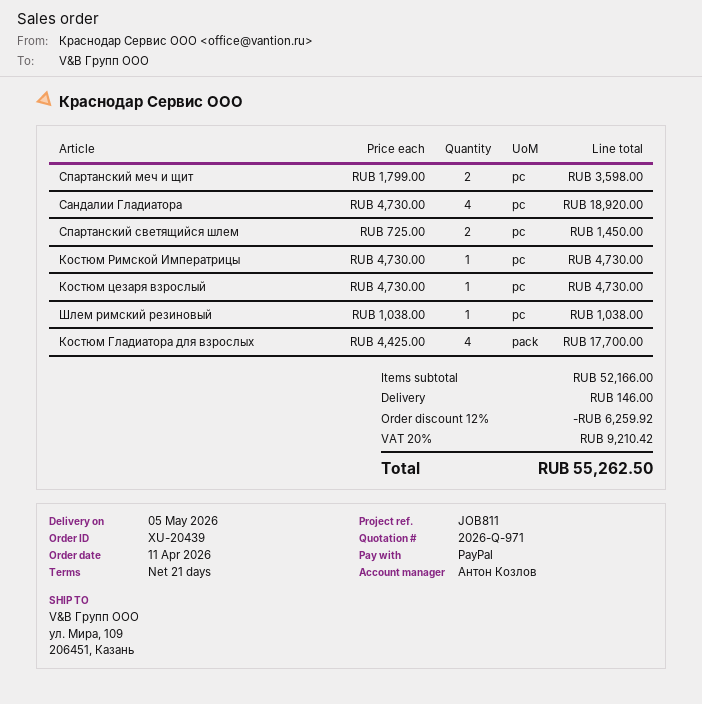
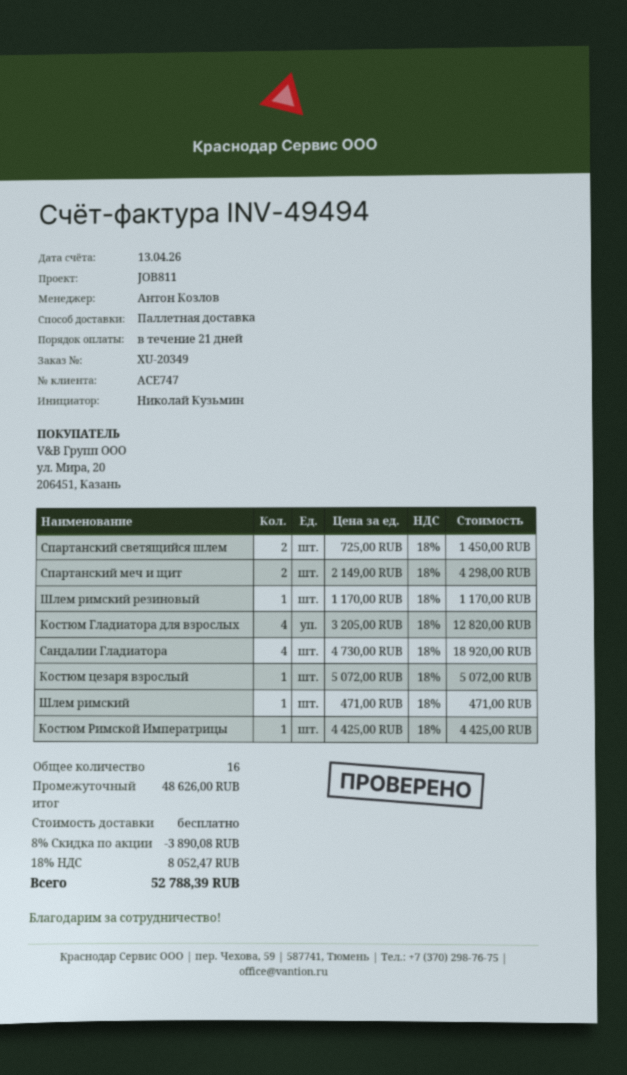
order number: XU-20439 -> XU-20349
Спартанский меч и щит: 2 x 1799.00 = 3598.00 -> 2 x 2149.00 = 4298.00
Костюм Римской Императрицы: 1 x 4730.00 = 4730.00 -> 1 x 4425.00 = 4425.00
Костюм цезаря взрослый: 1 x 4730.00 = 4730.00 -> 1 x 5072.00 = 5072.00
Шлем римский резиновый: 1 x 1038.00 = 1038.00 -> 1 x 1170.00 = 1170.00
Костюм Гладиатора для взрослых: 4 x 4425.00 = 17700.00 -> 4 x 3205.00 = 12820.00
Шлем римский: none -> 1 x 471.00 = 471.00
subtotal: 52166.00 -> 48626.00
discount: 12% = 6259.92 -> 8% = 3890.08
shipping: 146.00 -> 0.00
tax: 20% = 9210.42 -> 18% = 8052.47
total: 55262.50 -> 52788.39

